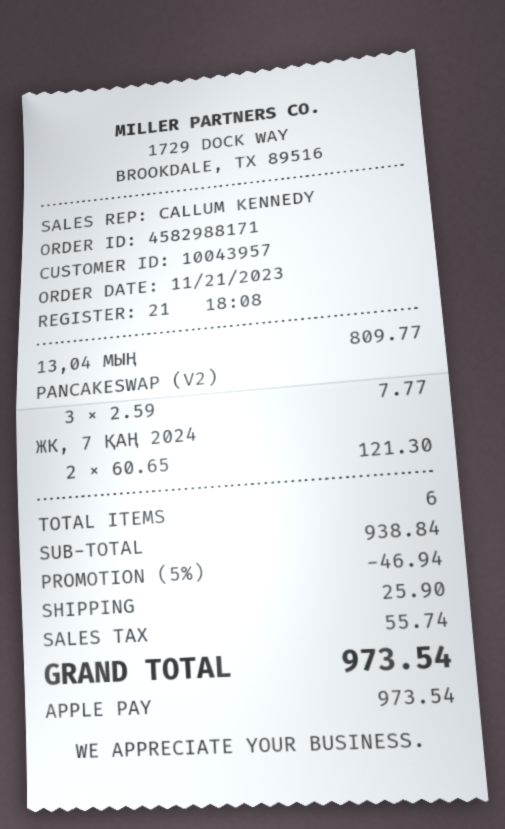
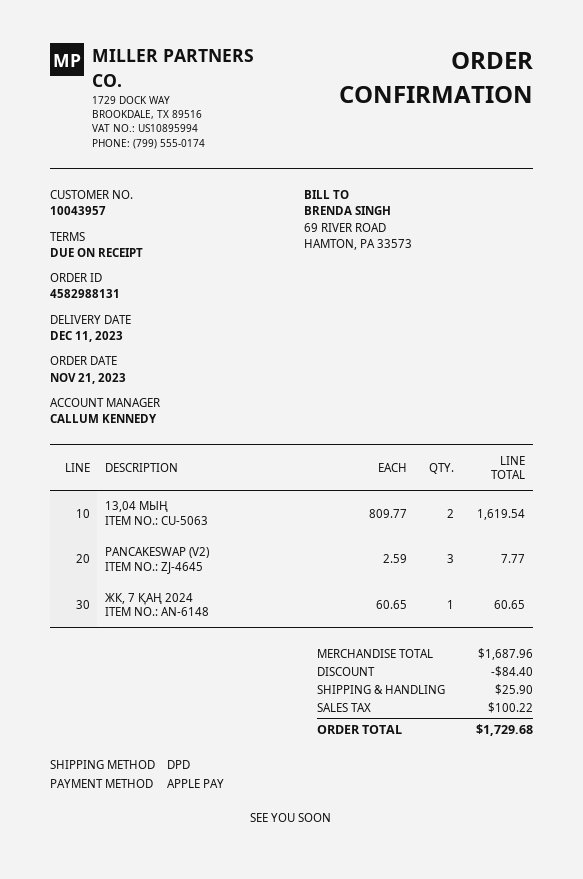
order number: 4582988171 -> 4582988131
13,04 МЫҢ: 1 x 809.77 = 809.77 -> 2 x 809.77 = 1619.54
ЖК, 7 ҚАҢ 2024: 2 x 60.65 = 121.30 -> 1 x 60.65 = 60.65
subtotal: 938.84 -> 1687.96
discount: 46.94 -> 84.40
tax: 55.74 -> 100.22
total: 973.54 -> 1729.68

